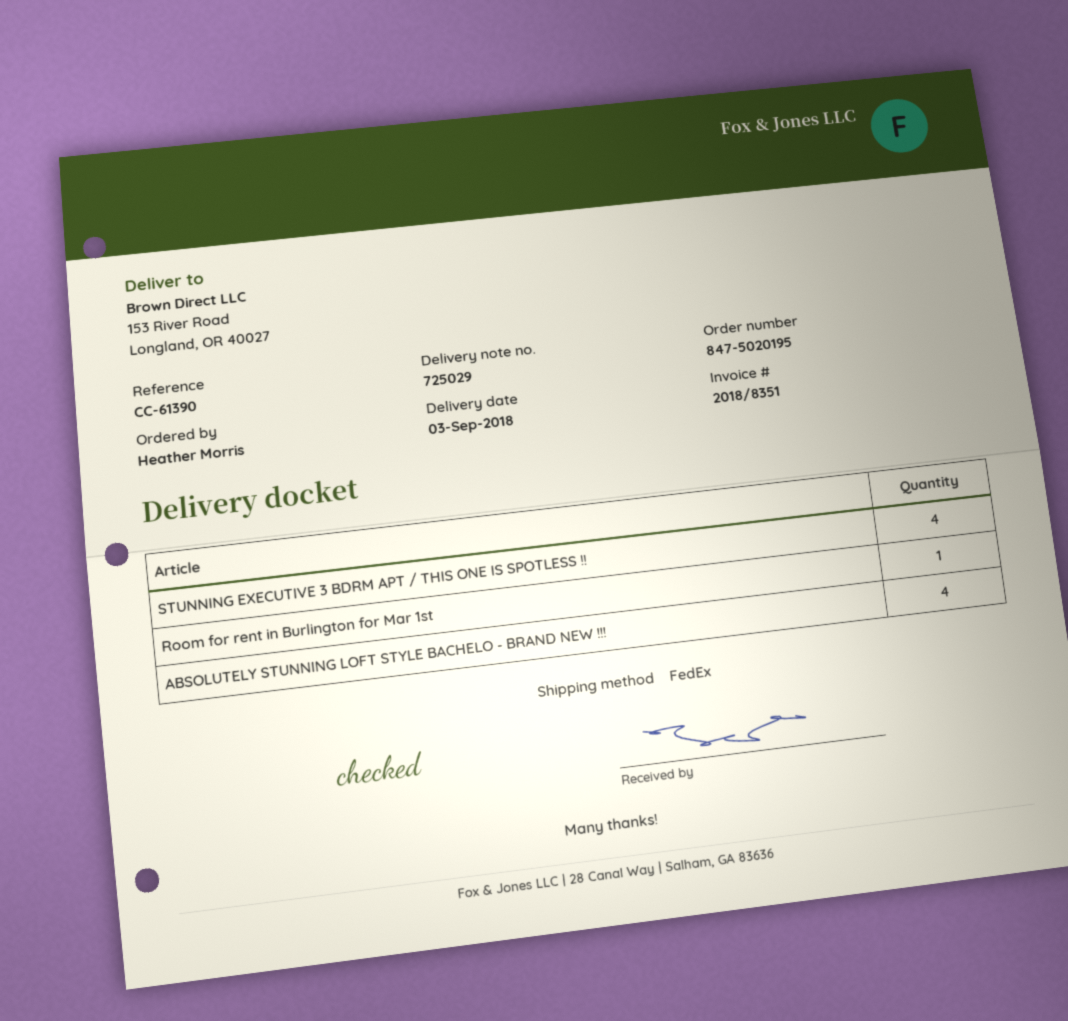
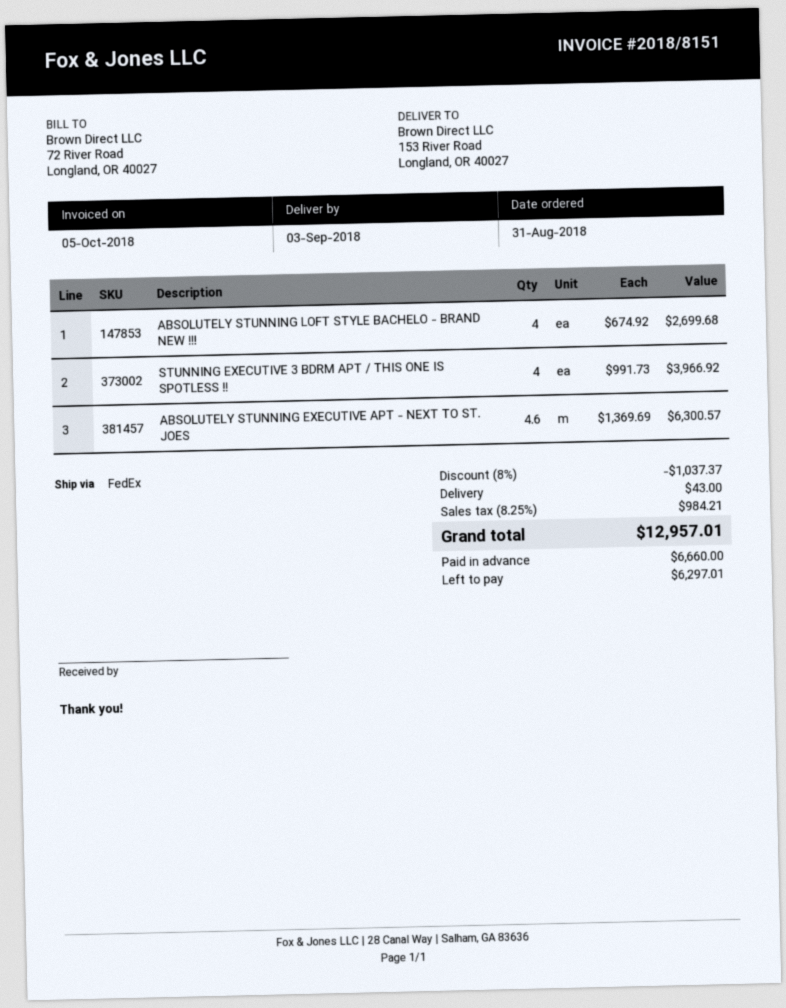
invoice number: 2018/8351 -> 2018/8151
Room for rent in Burlington for Mar 1st: 1 -> none
ABSOLUTELY STUNNING EXECUTIVE APT - NEXT TO ST. JOES: none -> 4.6

